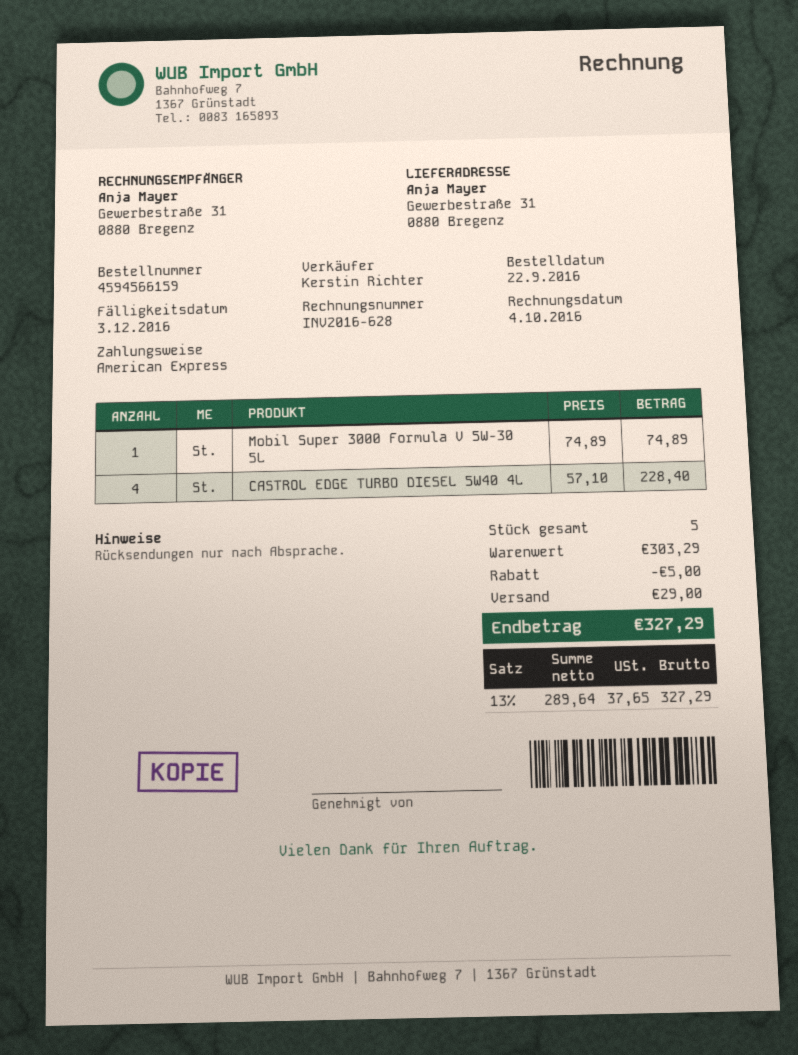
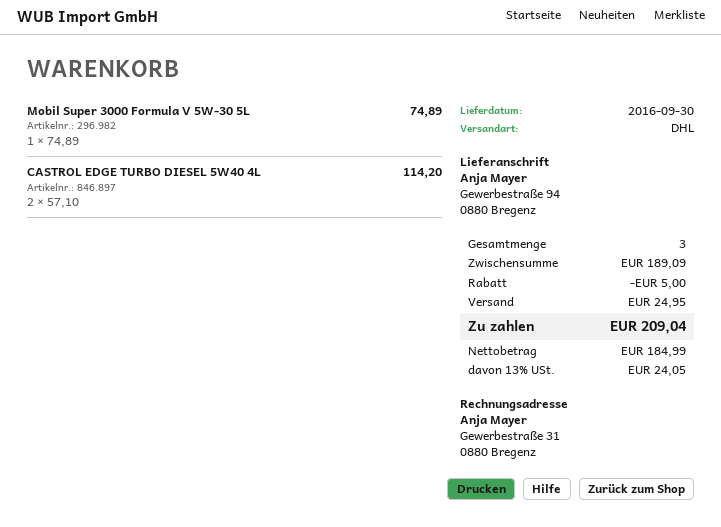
ship to: Gewerbestraße 31, 0880 Bregenz -> Gewerbestraße 94, 0880 Bregenz
CASTROL EDGE TURBO DIESEL 5W40 4L: 4 x 57.10 = 228.40 -> 2 x 57.10 = 114.20
total quantity: 5 -> 3
subtotal: 303.29 -> 189.09
shipping: 29.00 -> 24.95
net: 289.64 -> 184.99
tax: 13% = 37.65 -> 13% = 24.05
total: 327.29 -> 209.04

